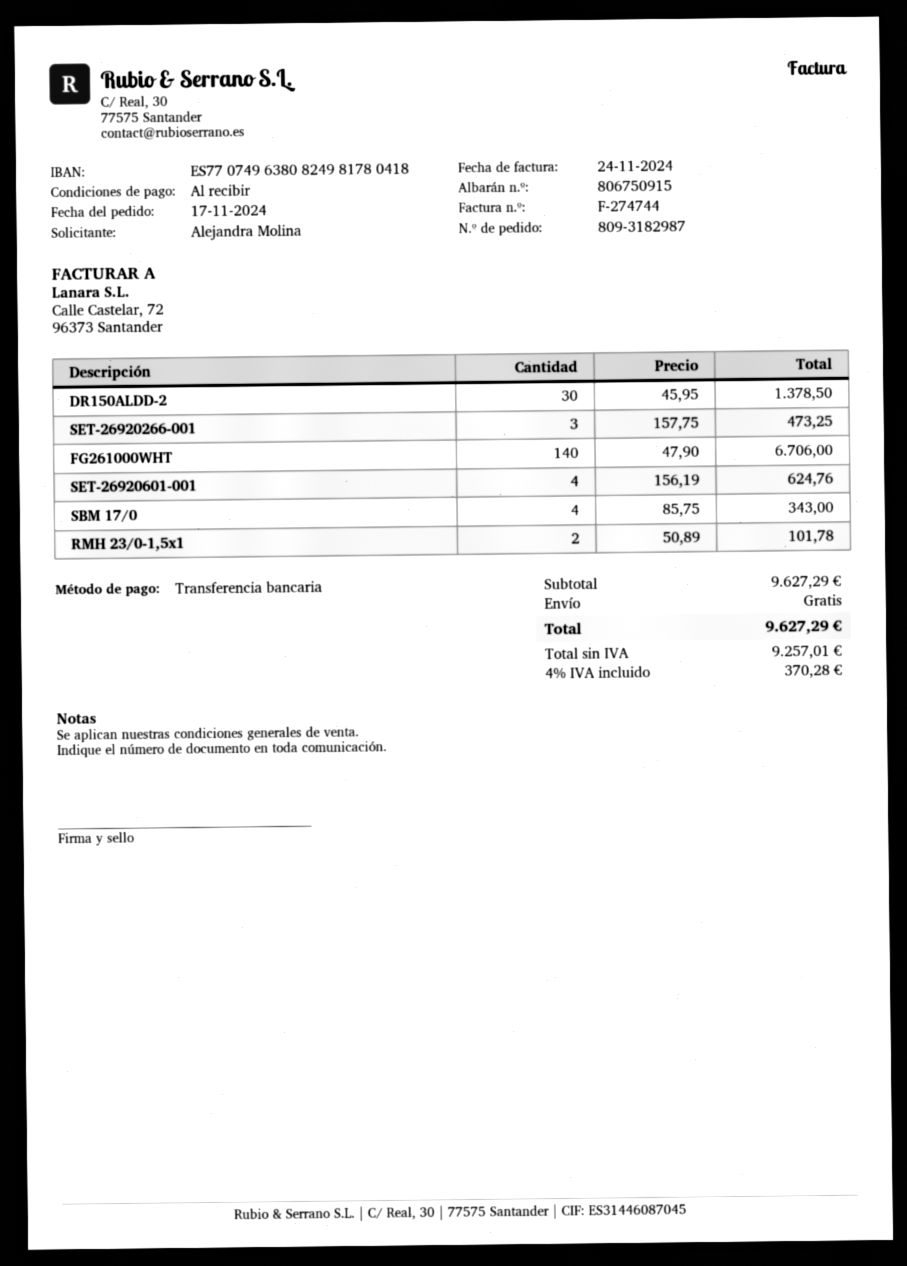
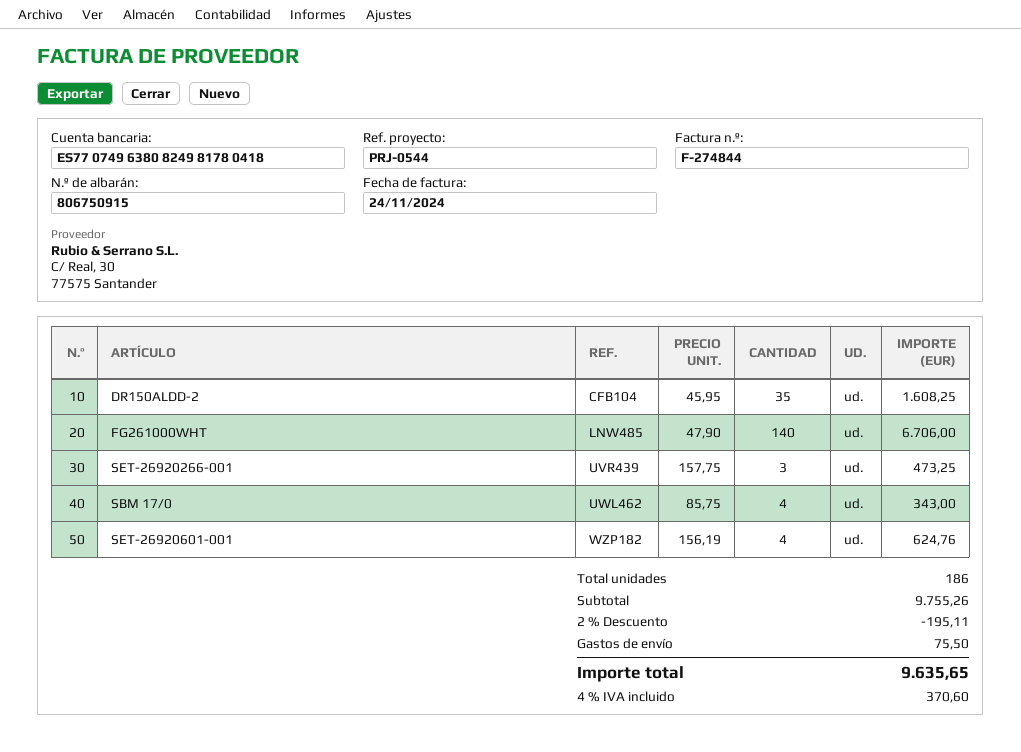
invoice number: F-274744 -> F-274844
DR150ALDD-2: 30 x 45.95 = 1378.50 -> 35 x 45.95 = 1608.25
RMH 23/0-1,5x1: 2 x 50.89 = 101.78 -> none
subtotal: 9627.29 -> 9755.26
discount: none -> 2% = 195.11
shipping: 0.00 -> 75.50
tax: 4% = 370.28 -> 4% = 370.60
total: 9627.29 -> 9635.65

